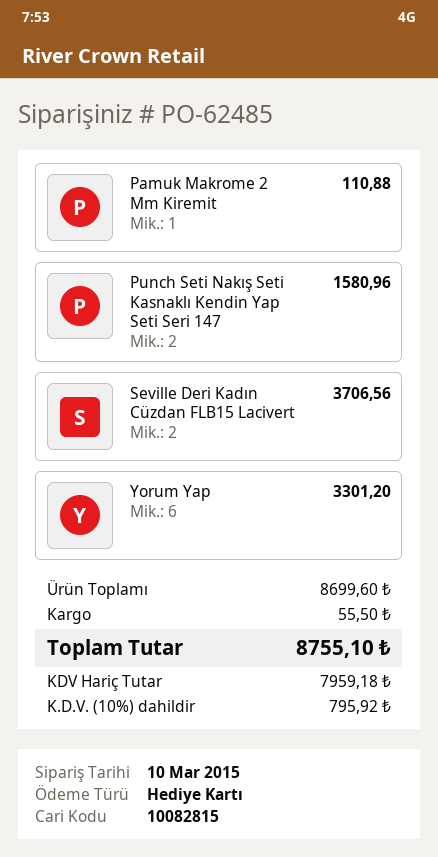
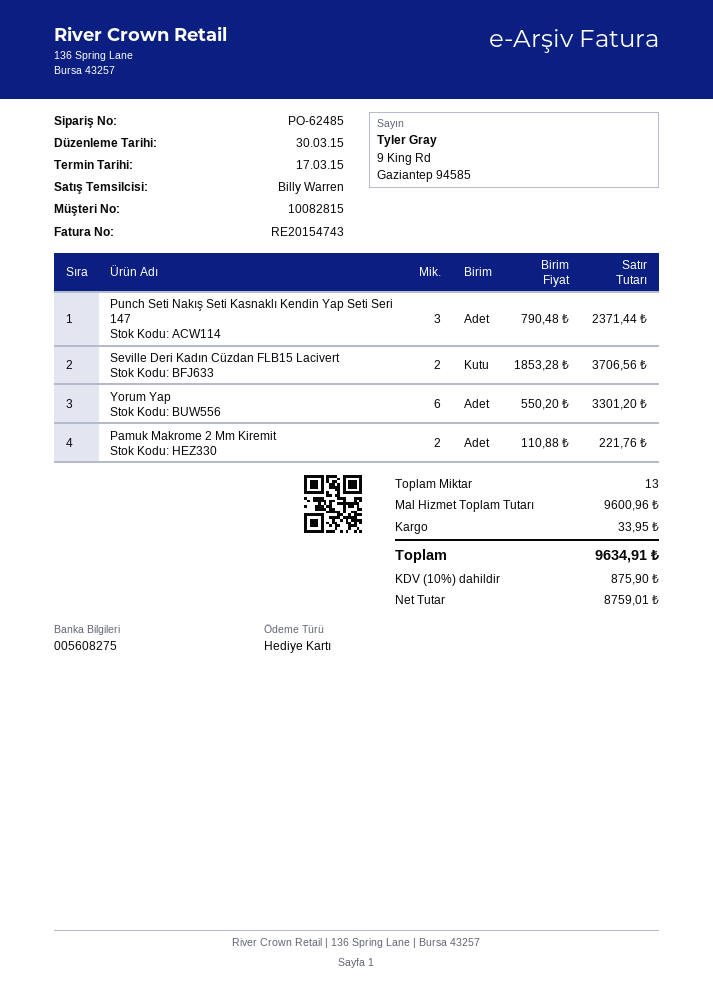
Pamuk Makrome 2 Mm Kiremit: 1 for 110.88 -> 2 for 221.76
Punch Seti Nakış Seti Kasnaklı Kendin Yap Seti Seri 147: 2 for 1580.96 -> 3 for 2371.44
subtotal: 8699.60 -> 9600.96
shipping: 55.50 -> 33.95
net: 7959.18 -> 8759.01
tax: 10% = 795.92 -> 10% = 875.90
total: 8755.10 -> 9634.91

